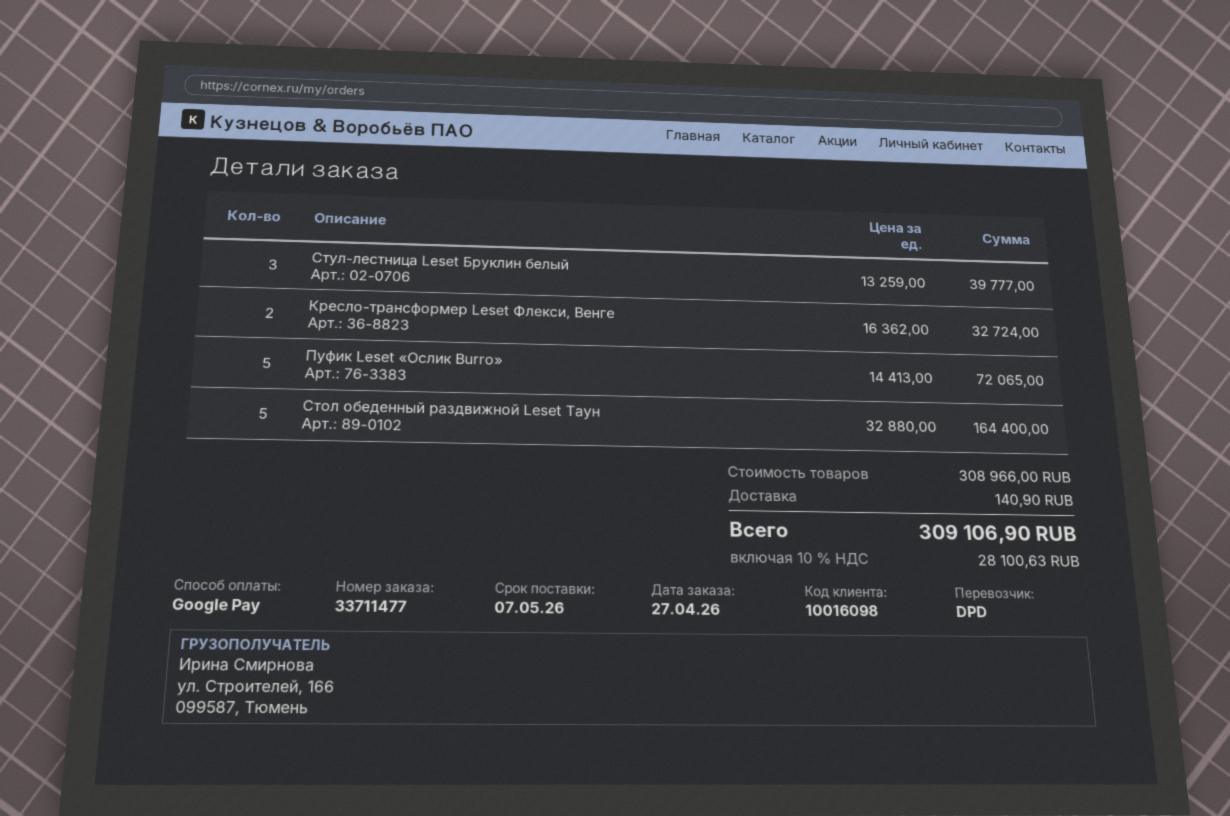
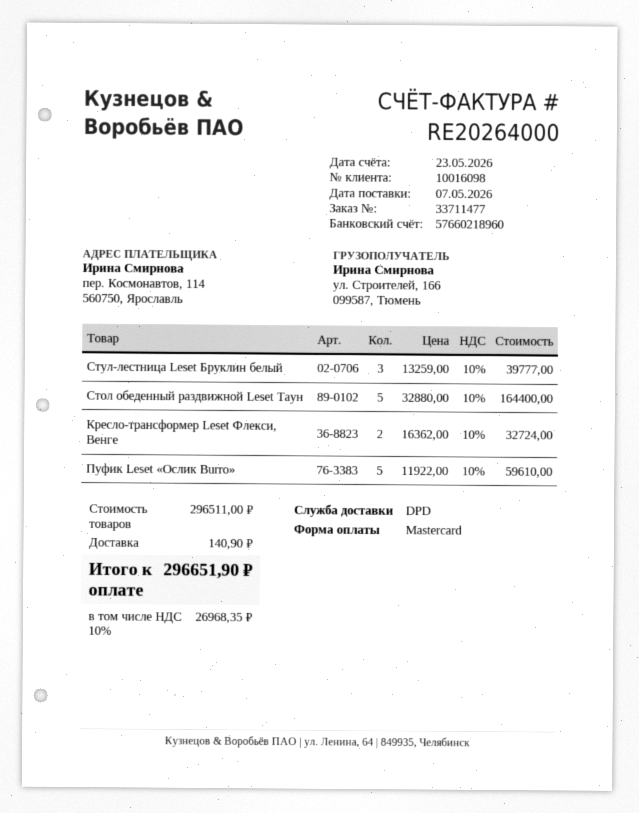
payment method: Google Pay -> Mastercard
Пуфик Leset «Ослик Burro»: 5 x 14413.00 = 72065.00 -> 5 x 11922.00 = 59610.00
subtotal: 308966.00 -> 296511.00
tax: 10% = 28100.63 -> 10% = 26968.35
total: 309106.90 -> 296651.90

